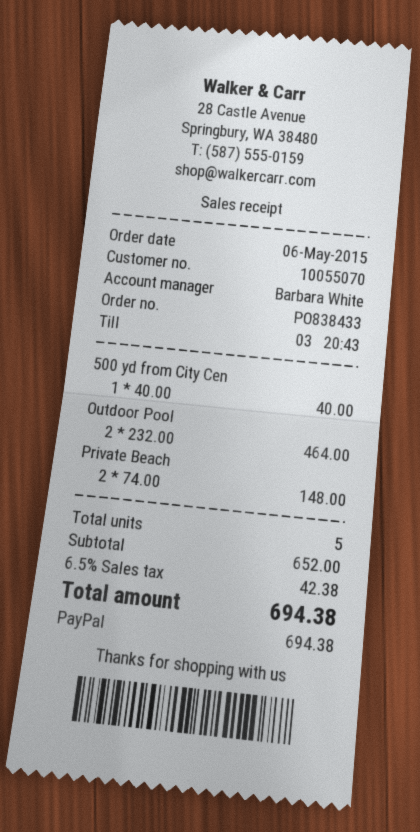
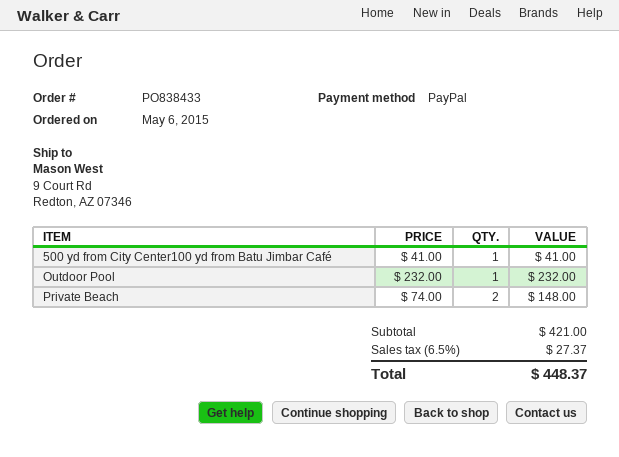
500 yd from City Cen: 1 x 40.00 = 40.00 -> 1 x 41.00 = 41.00
Outdoor Pool: 2 x 232.00 = 464.00 -> 1 x 232.00 = 232.00
subtotal: 652.00 -> 421.00
tax: 6.5% = 42.38 -> 6.5% = 27.37
total: 694.38 -> 448.37

